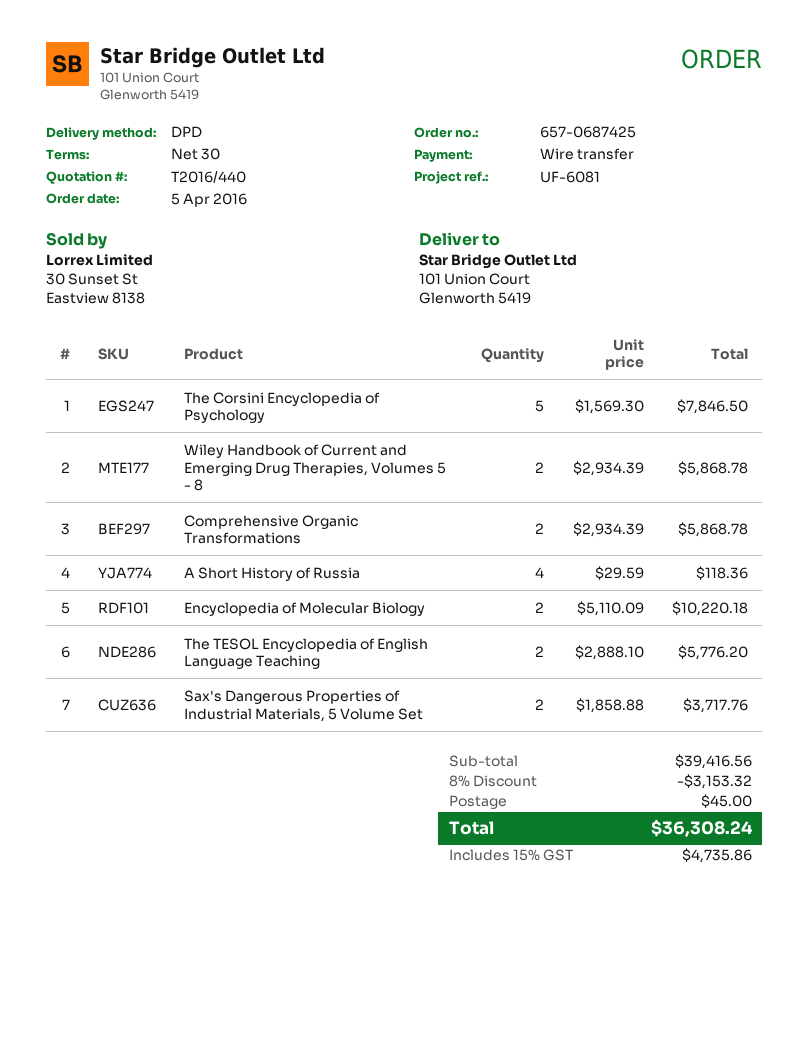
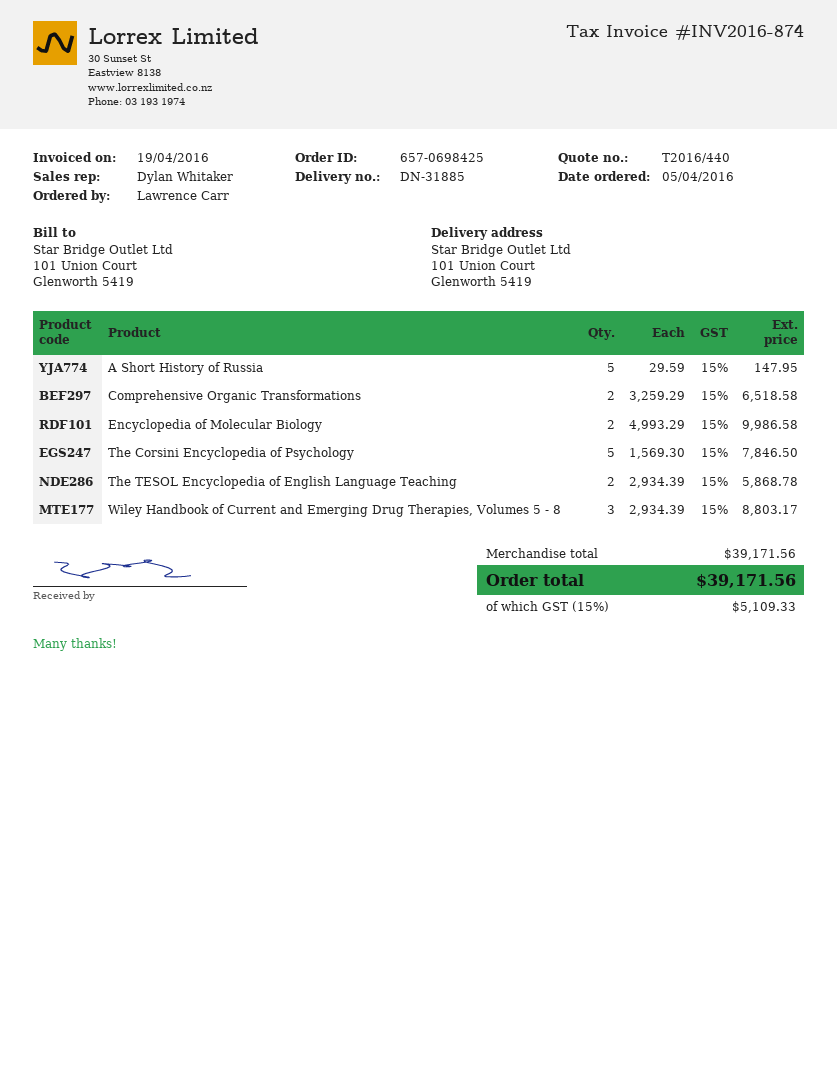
order number: 657-0687425 -> 657-0698425
Wiley Handbook of Current and Emerging Drug Therapies, Volumes 5 - 8: 2 x 2934.39 = 5868.78 -> 3 x 2934.39 = 8803.17
Comprehensive Organic Transformations: 2 x 2934.39 = 5868.78 -> 2 x 3259.29 = 6518.58
A Short History of Russia: 4 x 29.59 = 118.36 -> 5 x 29.59 = 147.95
Encyclopedia of Molecular Biology: 2 x 5110.09 = 10220.18 -> 2 x 4993.29 = 9986.58
The TESOL Encyclopedia of English Language Teaching: 2 x 2888.10 = 5776.20 -> 2 x 2934.39 = 5868.78
Sax's Dangerous Properties of Industrial Materials, 5 Volume Set: 2 x 1858.88 = 3717.76 -> none
subtotal: 39416.56 -> 39171.56
discount: 8% = 3153.32 -> none
shipping: 45.00 -> none
tax: 15% = 4735.86 -> 15% = 5109.33
total: 36308.24 -> 39171.56

